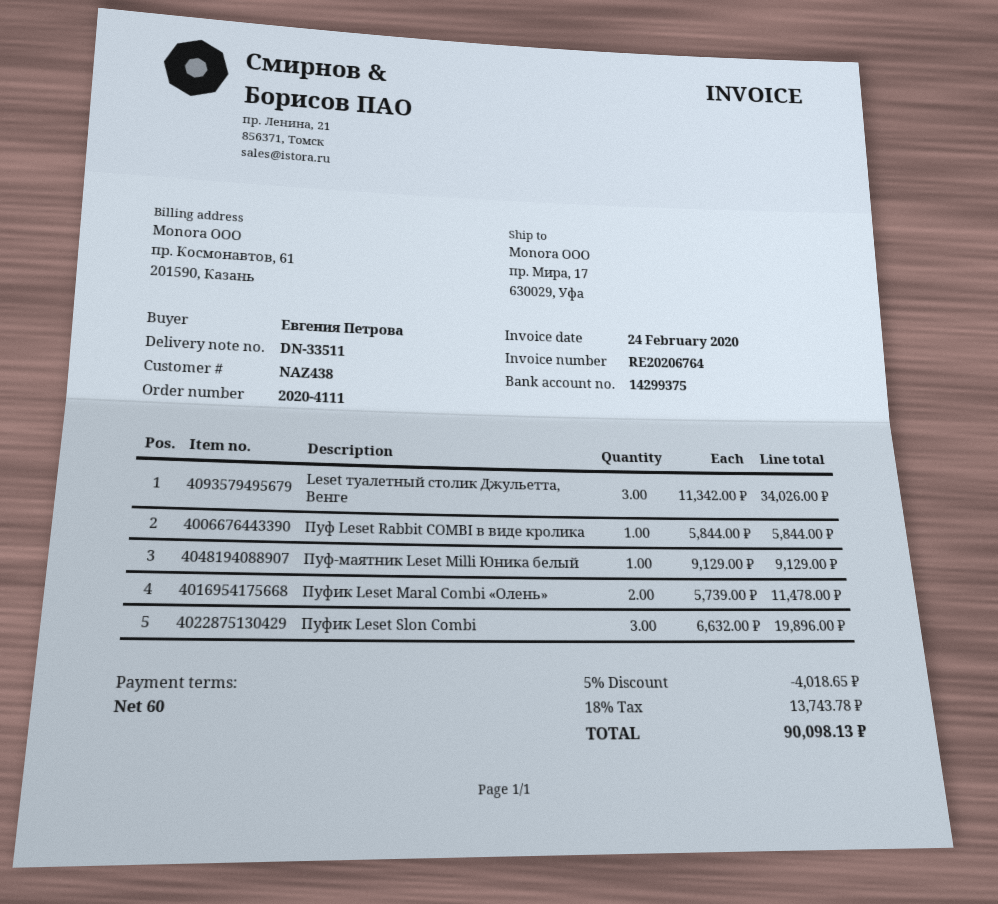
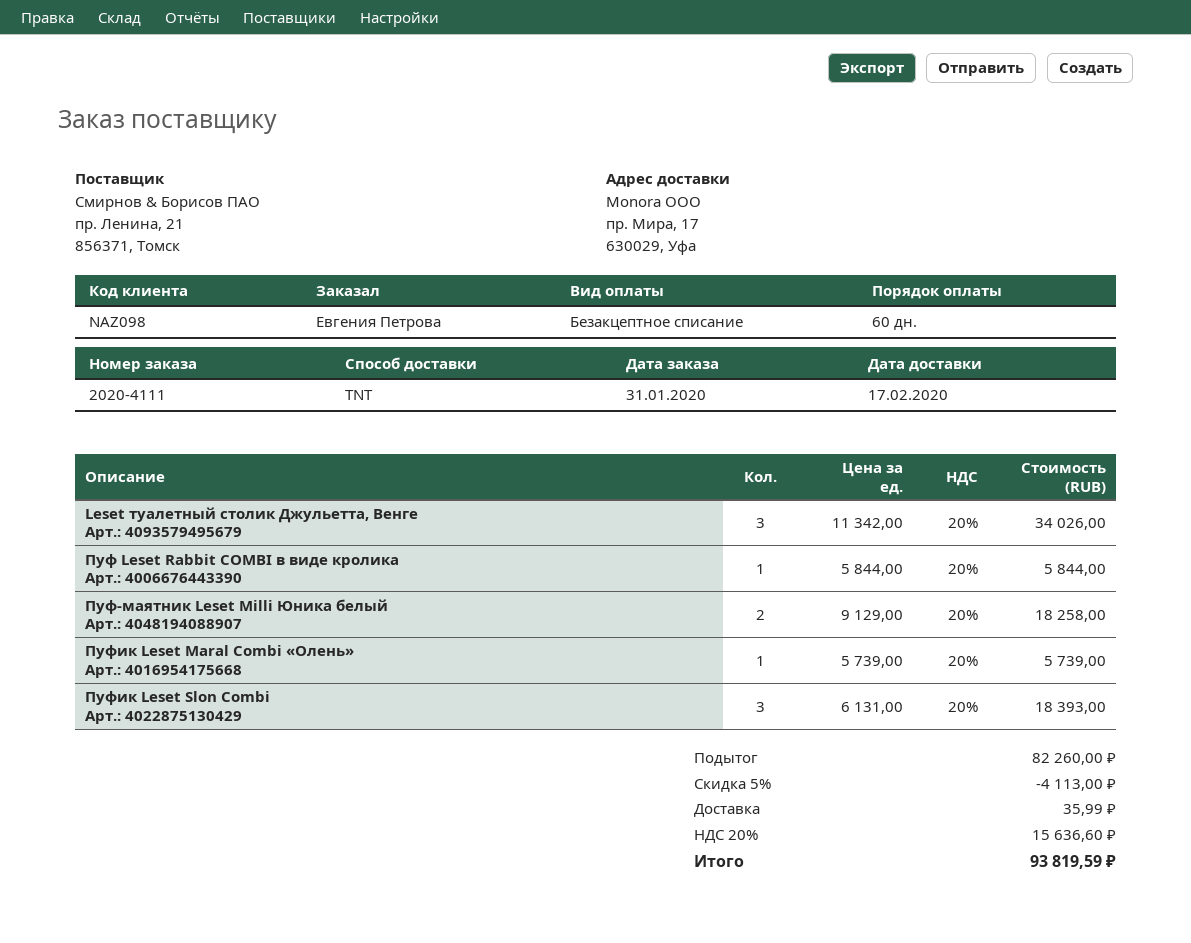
customer number: NAZ438 -> NAZ098
Пуф-маятник Leset Milli Юника белый: 1 x 9129.00 = 9129.00 -> 2 x 9129.00 = 18258.00
Пуфик Leset Maral Combi «Олень»: 2 x 5739.00 = 11478.00 -> 1 x 5739.00 = 5739.00
Пуфик Leset Slon Combi: 3 x 6632.00 = 19896.00 -> 3 x 6131.00 = 18393.00
discount: 5% = 4018.65 -> 5% = 4113.00
shipping: none -> 35.99
tax: 18% = 13743.78 -> 20% = 15636.60
total: 90098.13 -> 93819.59

